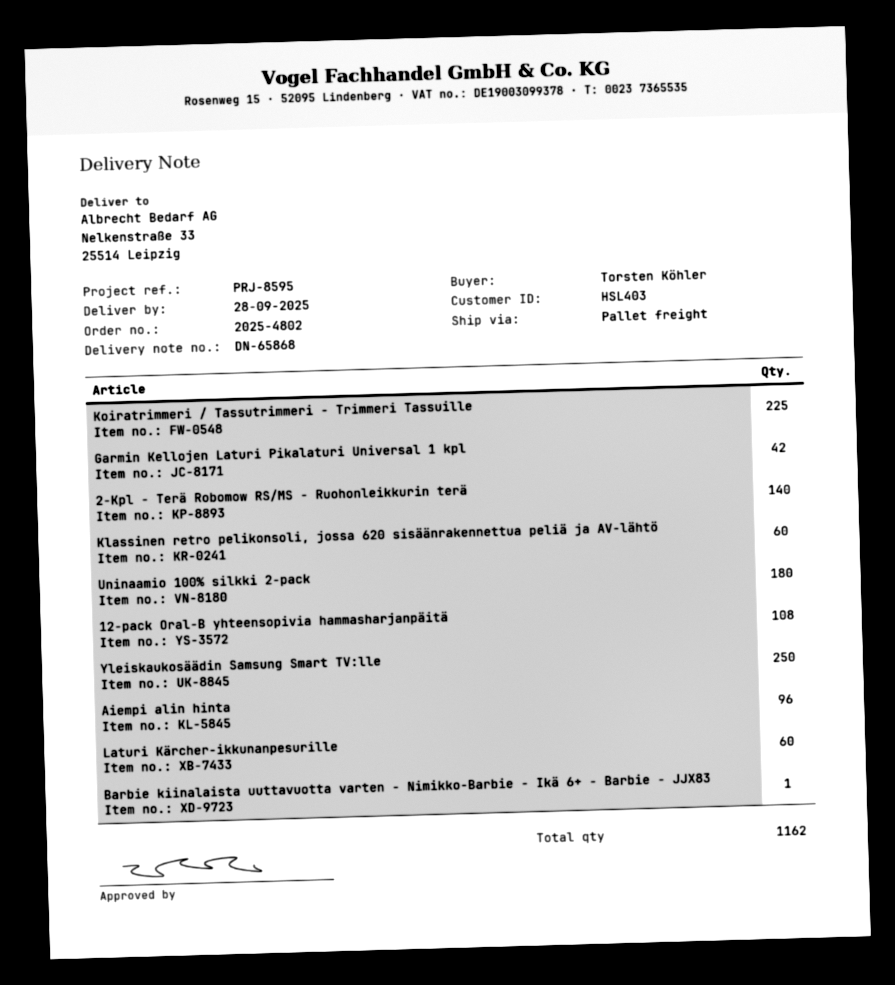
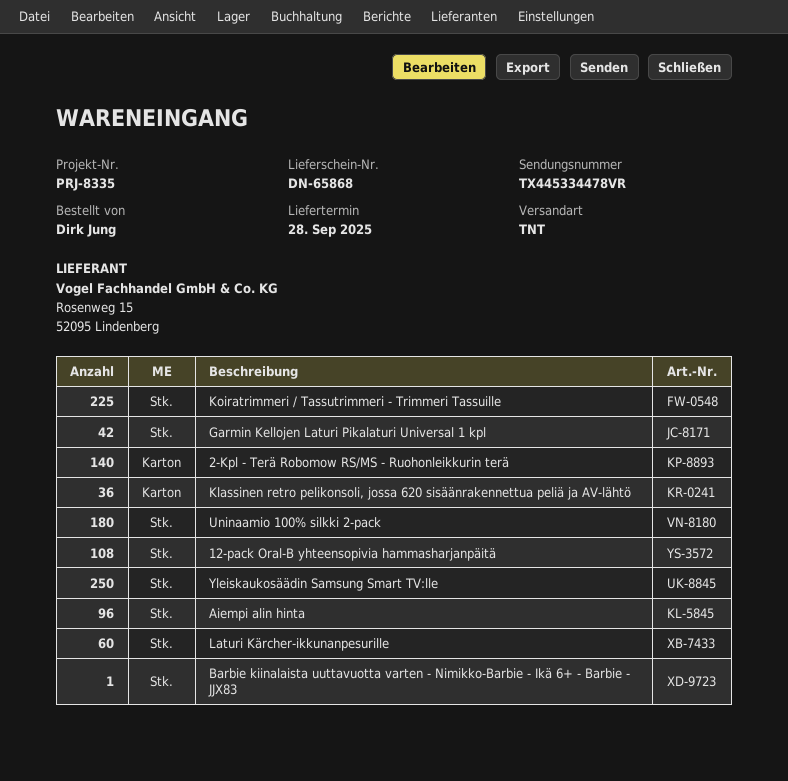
reference: PRJ-8595 -> PRJ-8335
ordered by: Torsten Köhler -> Dirk Jung
shipping method: pallet freight -> TNT
Klassinen retro pelikonsoli, jossa 620 sisäänrakennettua peliä ja AV-lähtö: 60 -> 36

